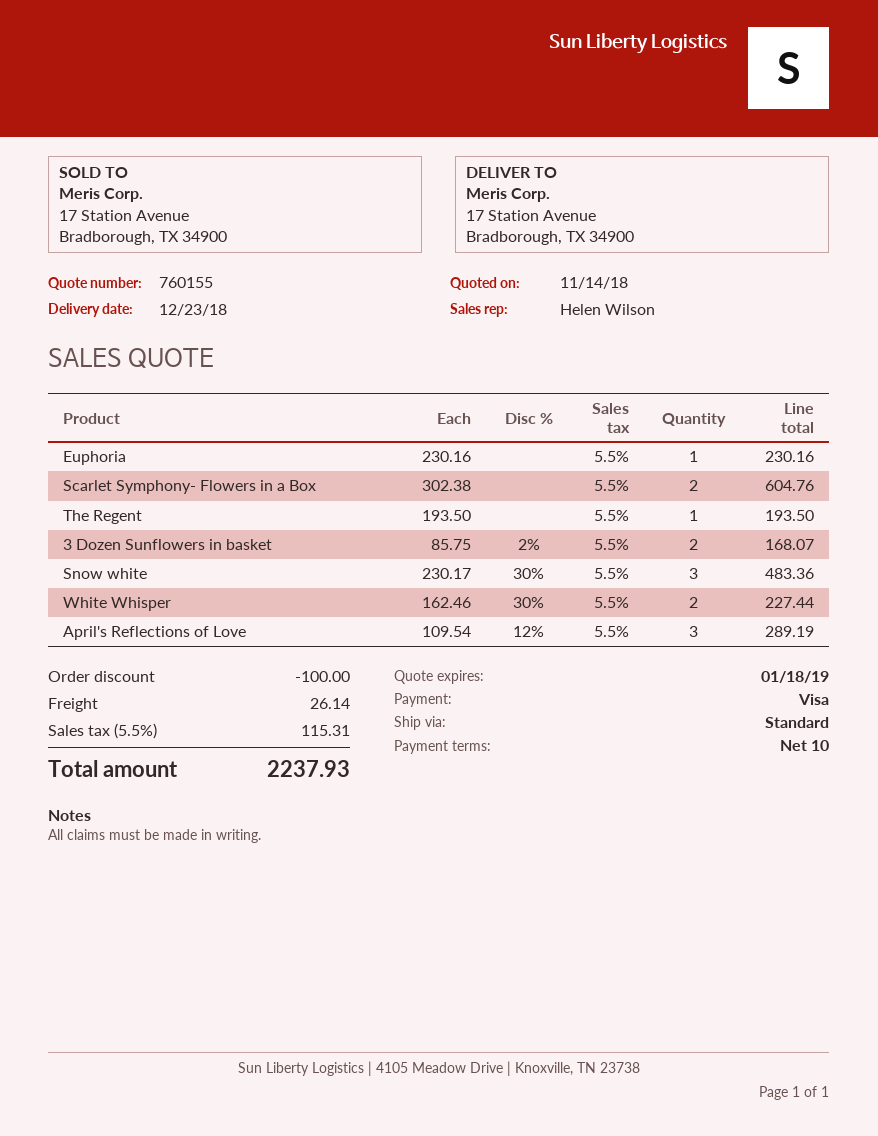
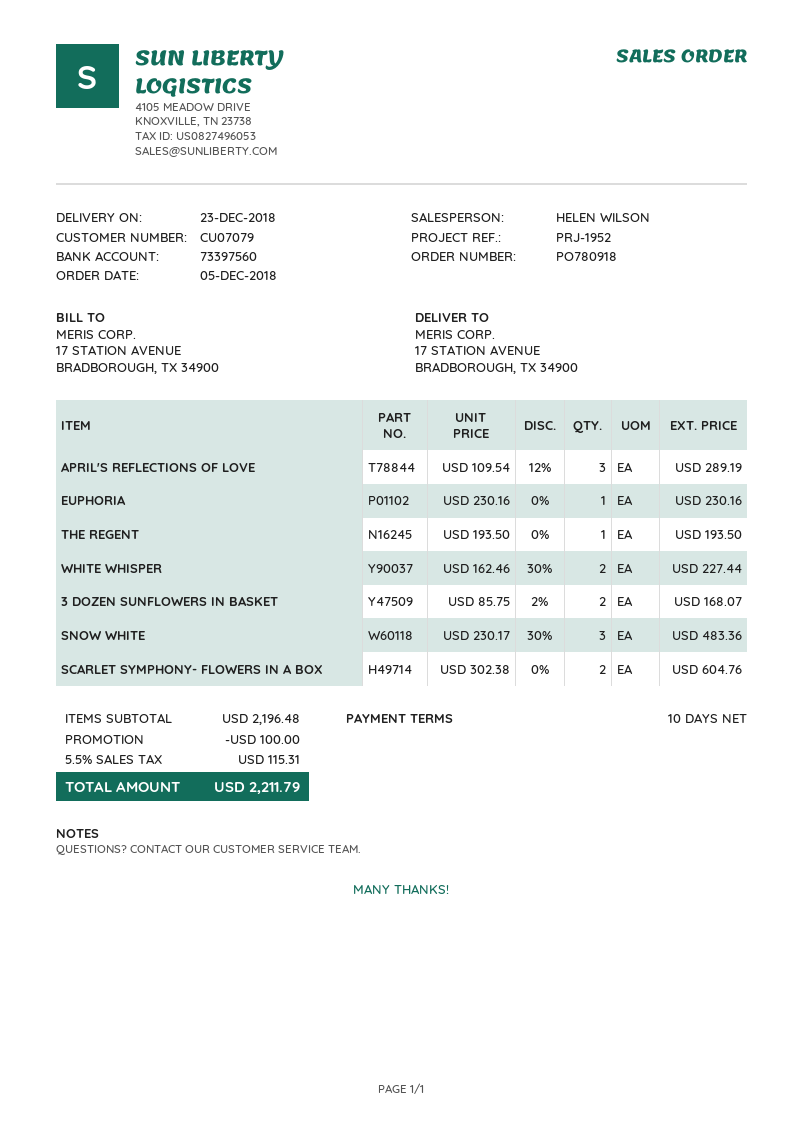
shipping: 26.14 -> none
total: 2237.93 -> 2211.79

